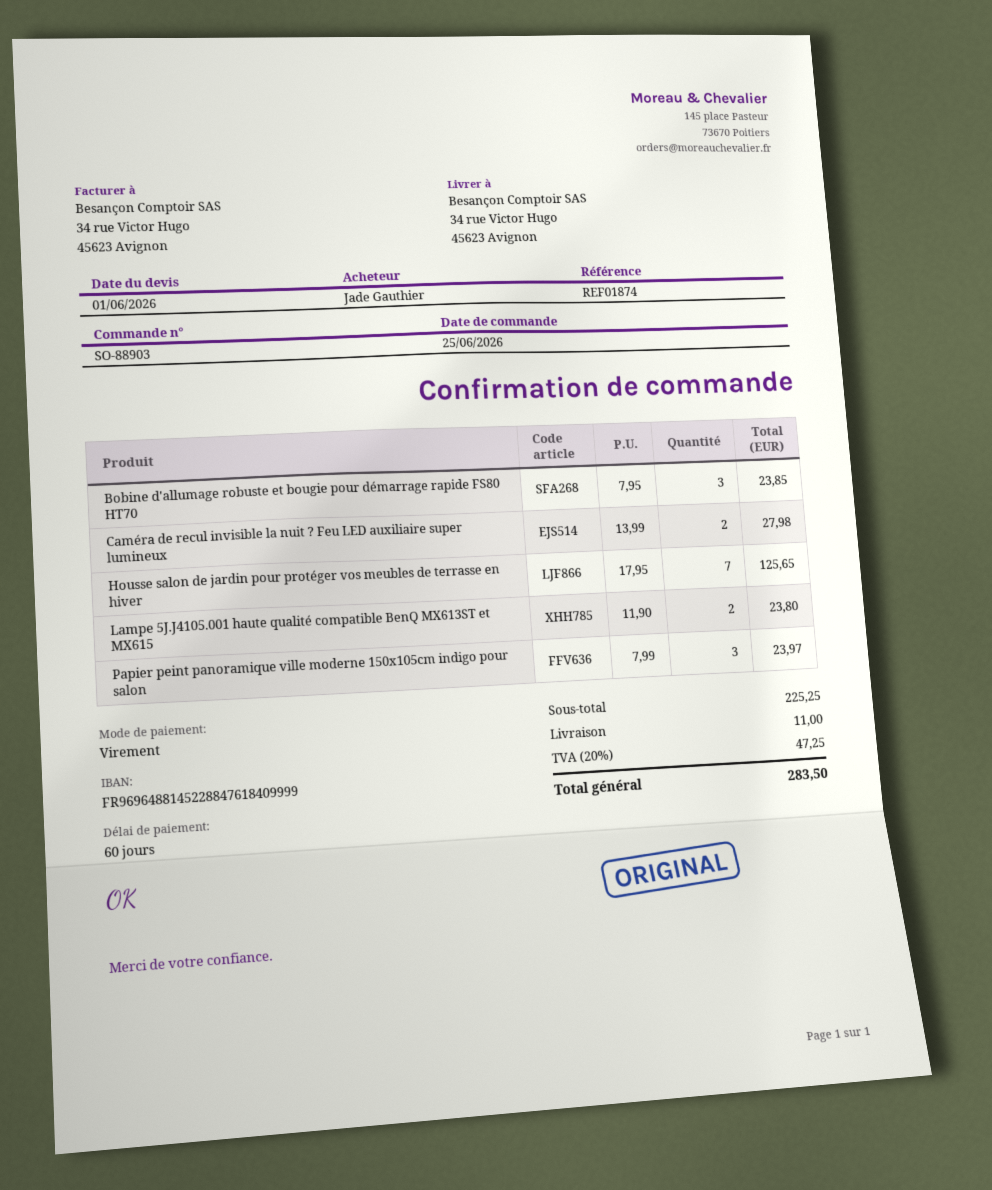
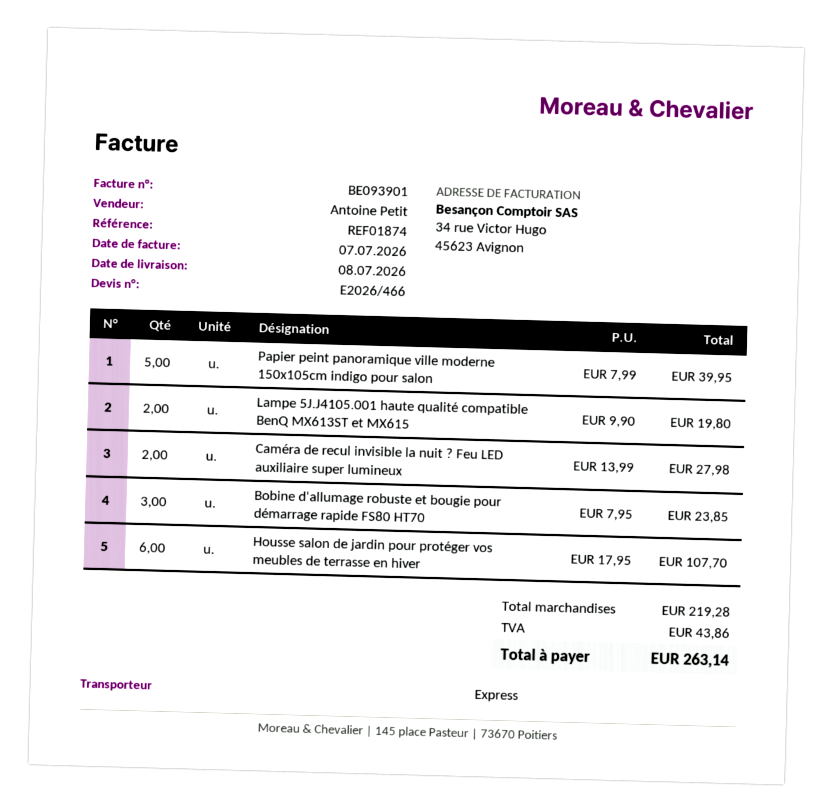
Housse salon de jardin pour protéger vos meubles de terrasse en hiver: 7 x 17.95 = 125.65 -> 6 x 17.95 = 107.70
Lampe 5J.J4105.001 haute qualité compatible BenQ MX613ST et MX615: 2 x 11.90 = 23.80 -> 2 x 9.90 = 19.80
Papier peint panoramique ville moderne 150x105cm indigo pour salon: 3 x 7.99 = 23.97 -> 5 x 7.99 = 39.95
subtotal: 225.25 -> 219.28
shipping: 11.00 -> none
tax: 47.25 -> 43.86
total: 283.50 -> 263.14

